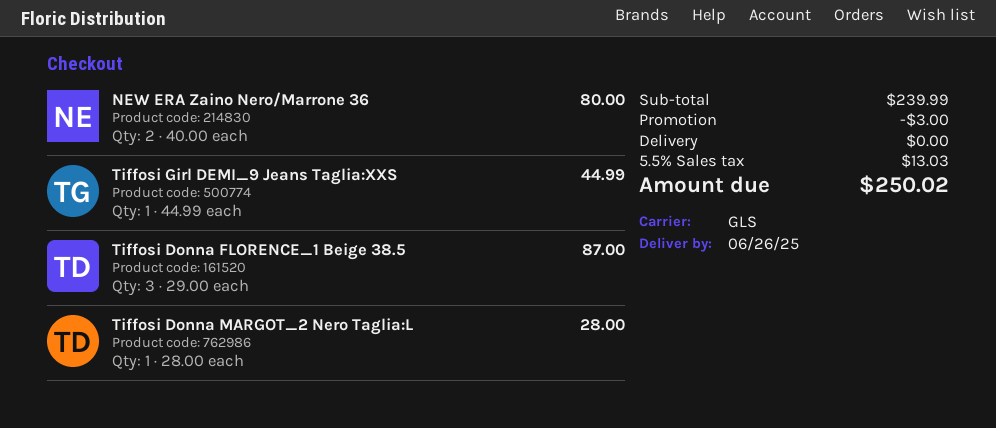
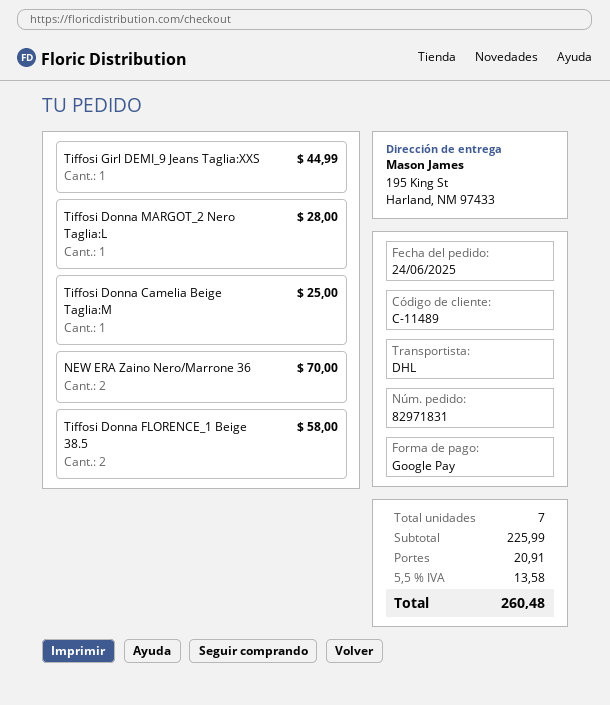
shipping method: GLS -> DHL
NEW ERA Zaino Nero/Marrone 36: 2 for 80.00 -> 2 for 70.00
Tiffosi Donna FLORENCE_1 Beige 38.5: 3 for 87.00 -> 2 for 58.00
Tiffosi Donna Camelia Beige Taglia:M: none -> 1 for 25.00
subtotal: 239.99 -> 225.99
discount: 3.00 -> none
shipping: 0.00 -> 20.91
tax: 5.5% = 13.03 -> 5.5% = 13.58
total: 250.02 -> 260.48

